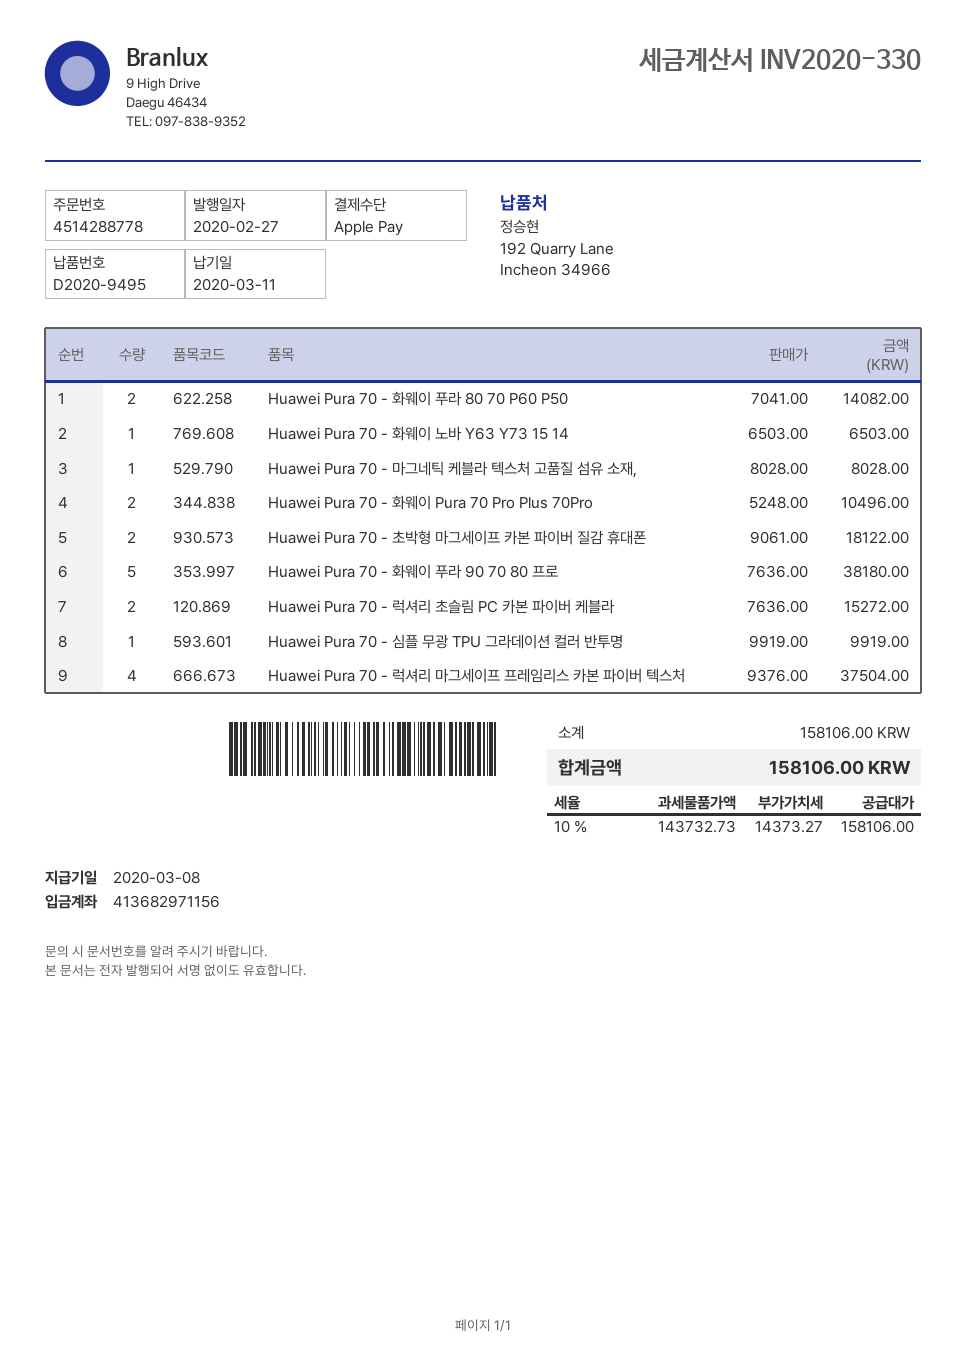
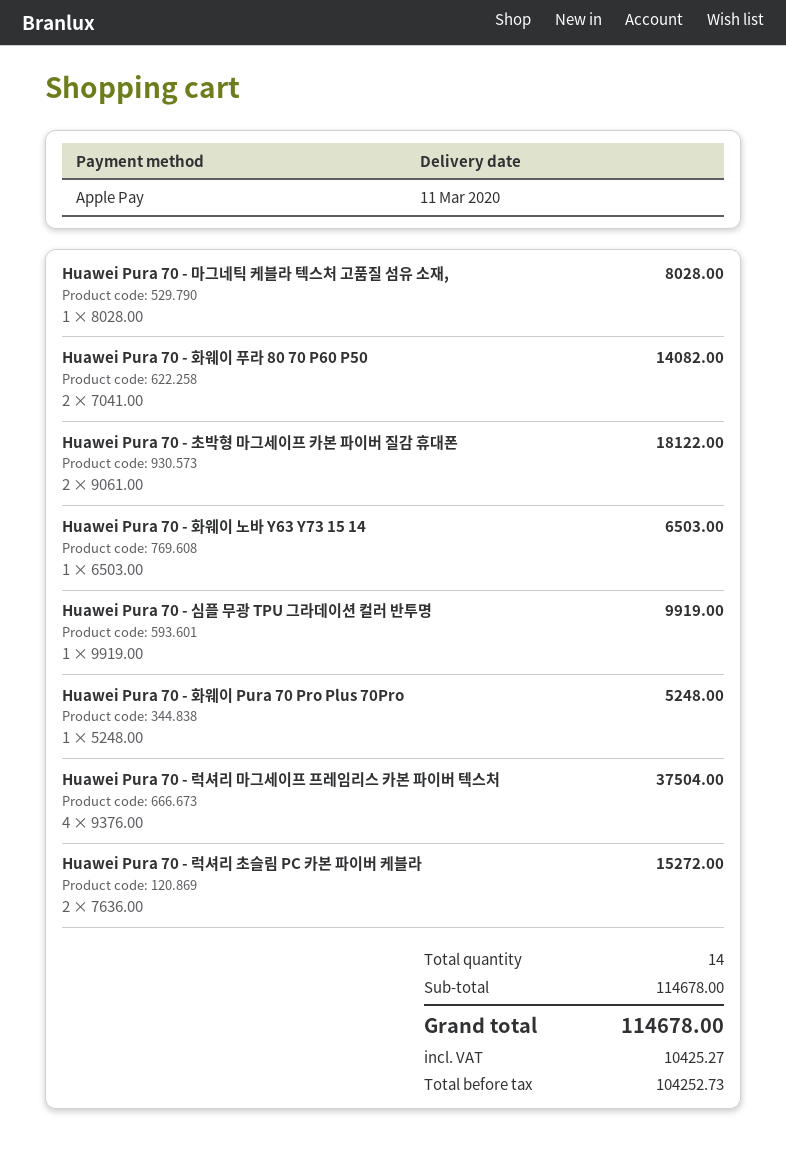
Huawei Pura 70 - 화웨이 Pura 70 Pro Plus 70Pro: 2 x 5248.00 = 10496.00 -> 1 x 5248.00 = 5248.00
Huawei Pura 70 - 화웨이 푸라 90 70 80 프로: 5 x 7636.00 = 38180.00 -> none
subtotal: 158106.00 -> 114678.00
net: 143732.73 -> 104252.73
tax: 14373.27 -> 10425.27
total: 158106.00 -> 114678.00

